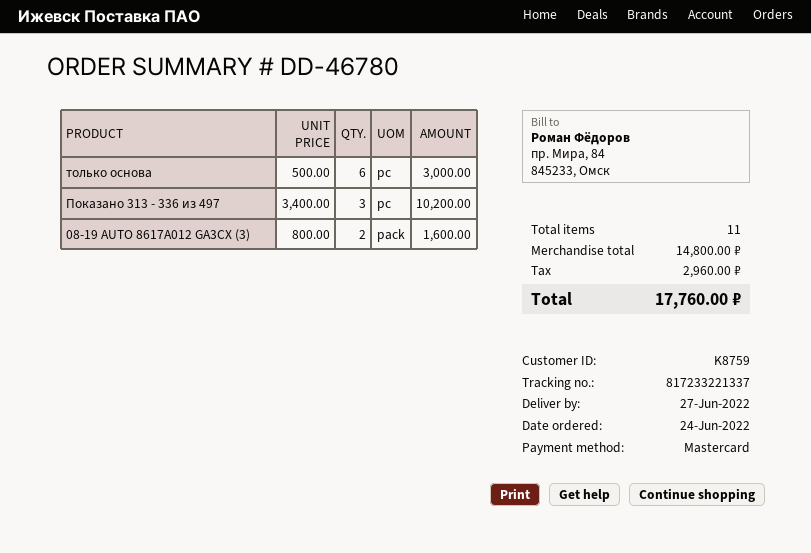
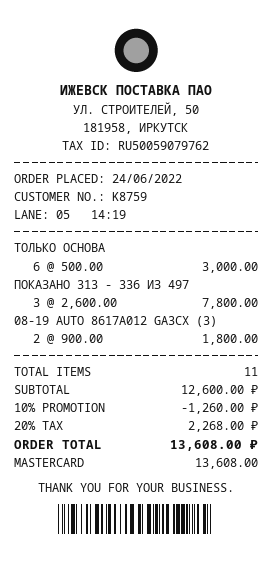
Показано 313 - 336 из 497: 3 x 3400.00 = 10200.00 -> 3 x 2600.00 = 7800.00
08-19 AUTO 8617A012 GA3CX (3): 2 x 800.00 = 1600.00 -> 2 x 900.00 = 1800.00
subtotal: 14800.00 -> 12600.00
discount: none -> 10% = 1260.00
tax: 2960.00 -> 2268.00
total: 17760.00 -> 13608.00

